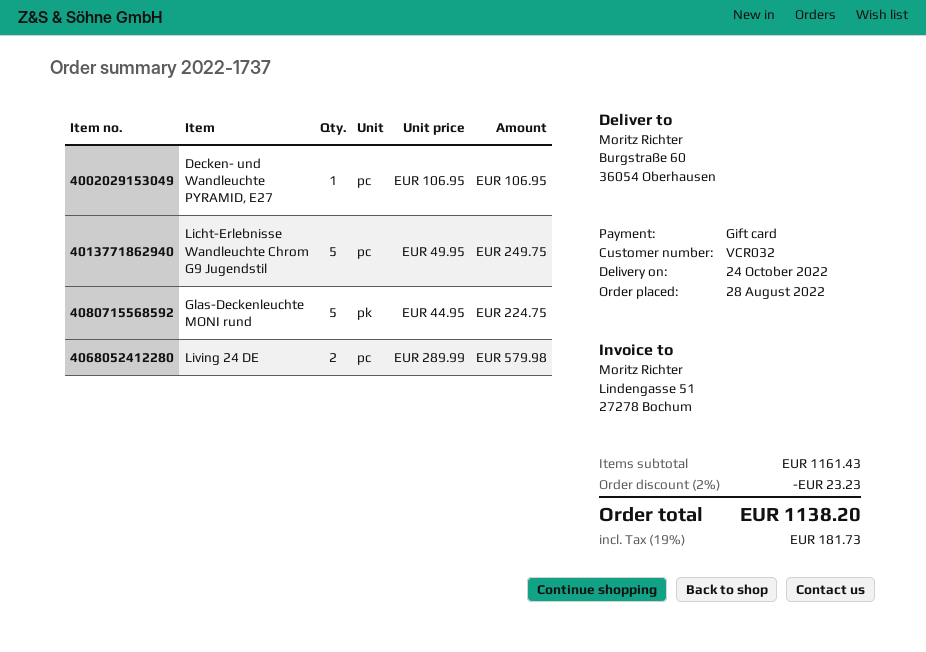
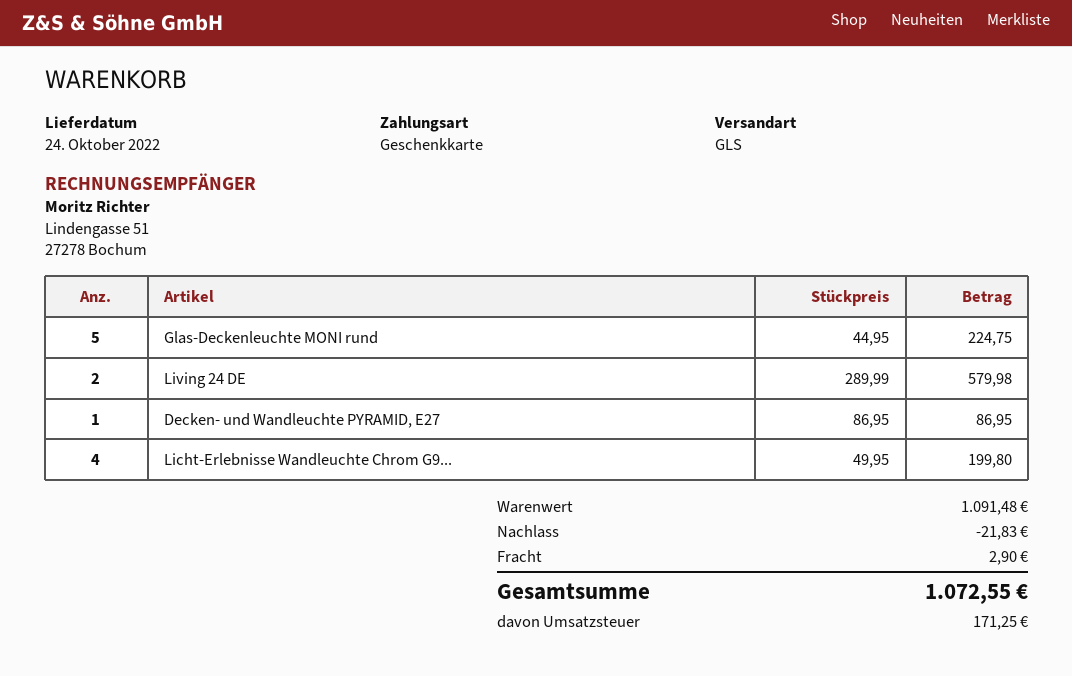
Decken- und Wandleuchte PYRAMID, E27: 1 x 106.95 = 106.95 -> 1 x 86.95 = 86.95
Licht-Erlebnisse Wandleuchte Chrom G9 Jugendstil: 5 x 49.95 = 249.75 -> 4 x 49.95 = 199.80
subtotal: 1161.43 -> 1091.48
discount: 23.23 -> 21.83
shipping: none -> 2.90
tax: 181.73 -> 171.25
total: 1138.20 -> 1072.55

